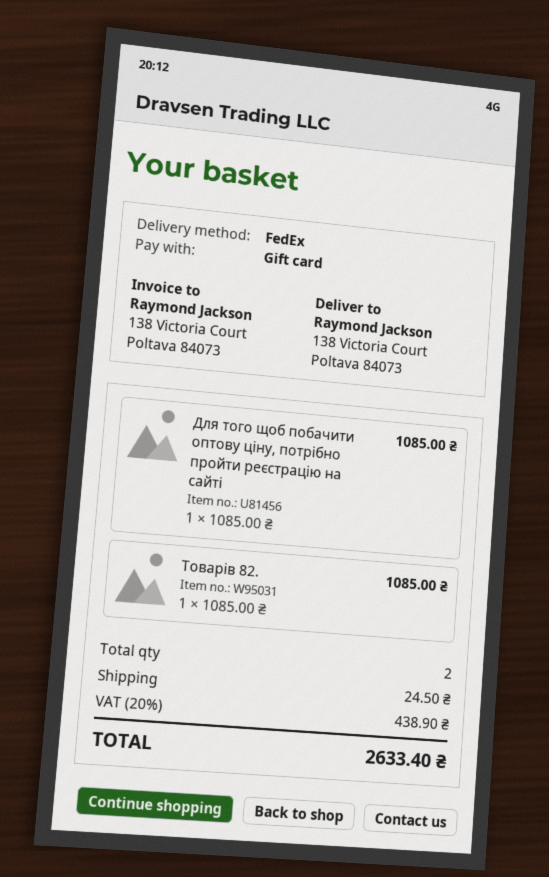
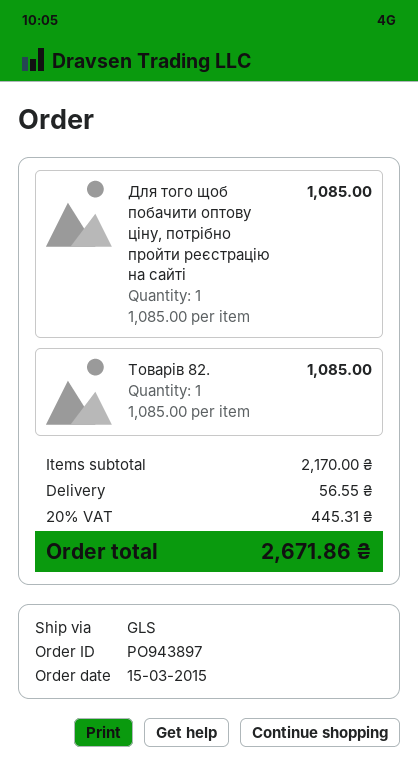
shipping method: FedEx -> GLS
shipping: 24.50 -> 56.55
tax: 20% = 438.90 -> 20% = 445.31
total: 2633.40 -> 2671.86

